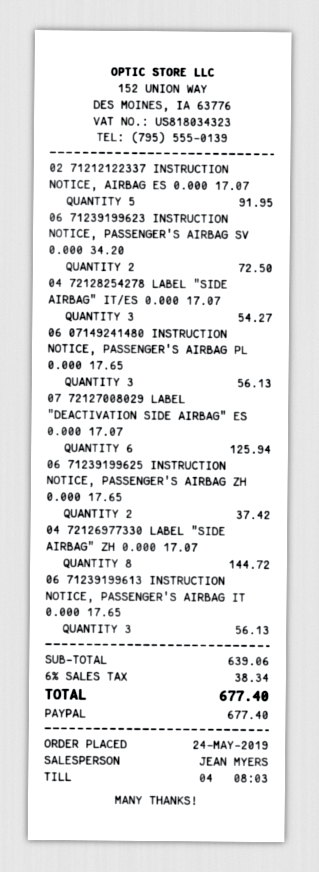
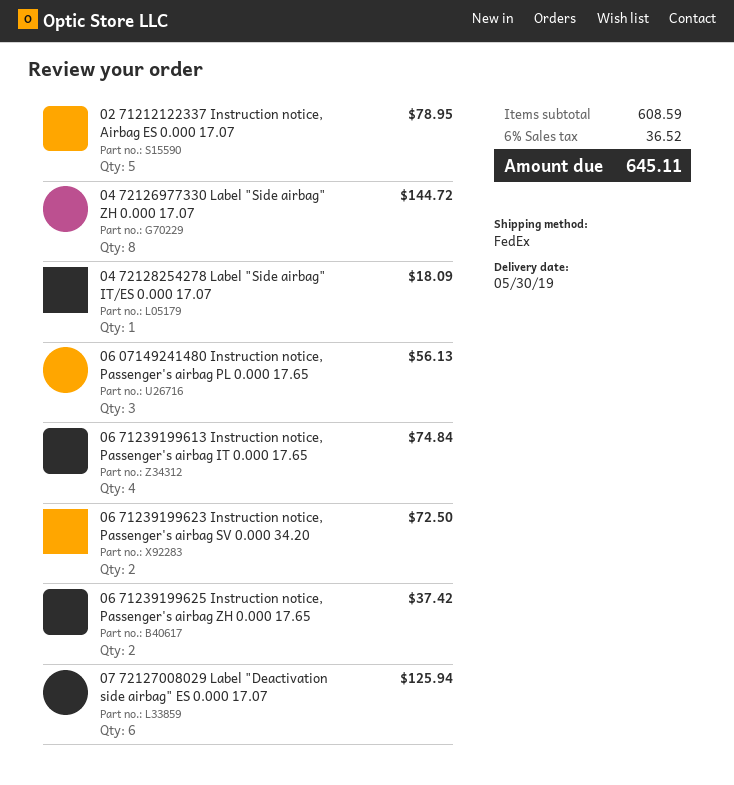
02 71212122337 INSTRUCTION NOTICE, AIRBAG ES 0.000 17.07: 5 for 91.95 -> 5 for 78.95
04 72128254278 LABEL "SIDE AIRBAG" IT/ES 0.000 17.07: 3 for 54.27 -> 1 for 18.09
06 71239199613 INSTRUCTION NOTICE, PASSENGER'S AIRBAG IT 0.000 17.65: 3 for 56.13 -> 4 for 74.84
subtotal: 639.06 -> 608.59
tax: 6% = 38.34 -> 6% = 36.52
total: 677.40 -> 645.11

